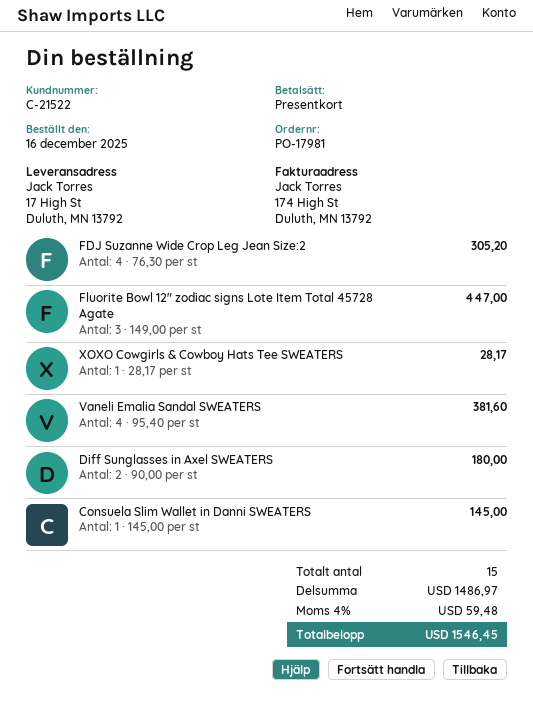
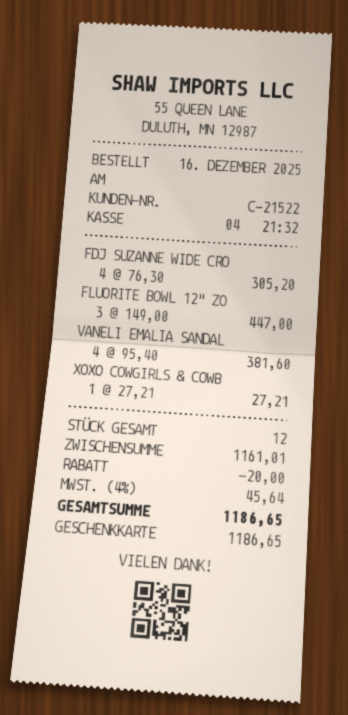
XOXO Cowgirls & Cowboy Hats Tee SWEATERS: 1 x 28.17 = 28.17 -> 1 x 27.21 = 27.21
Diff Sunglasses in Axel SWEATERS: 2 x 90.00 = 180.00 -> none
Consuela Slim Wallet in Danni SWEATERS: 1 x 145.00 = 145.00 -> none
total quantity: 15 -> 12
subtotal: 1486.97 -> 1161.01
discount: none -> 20.00
tax: 4% = 59.48 -> 4% = 45.64
total: 1546.45 -> 1186.65

